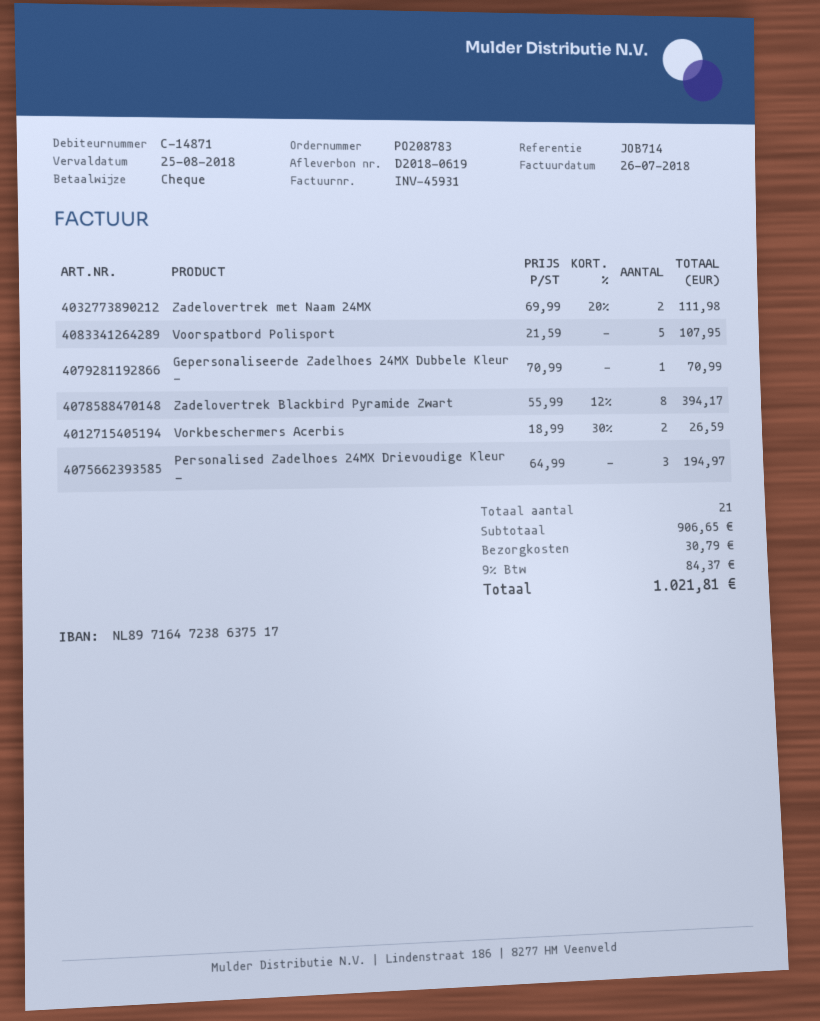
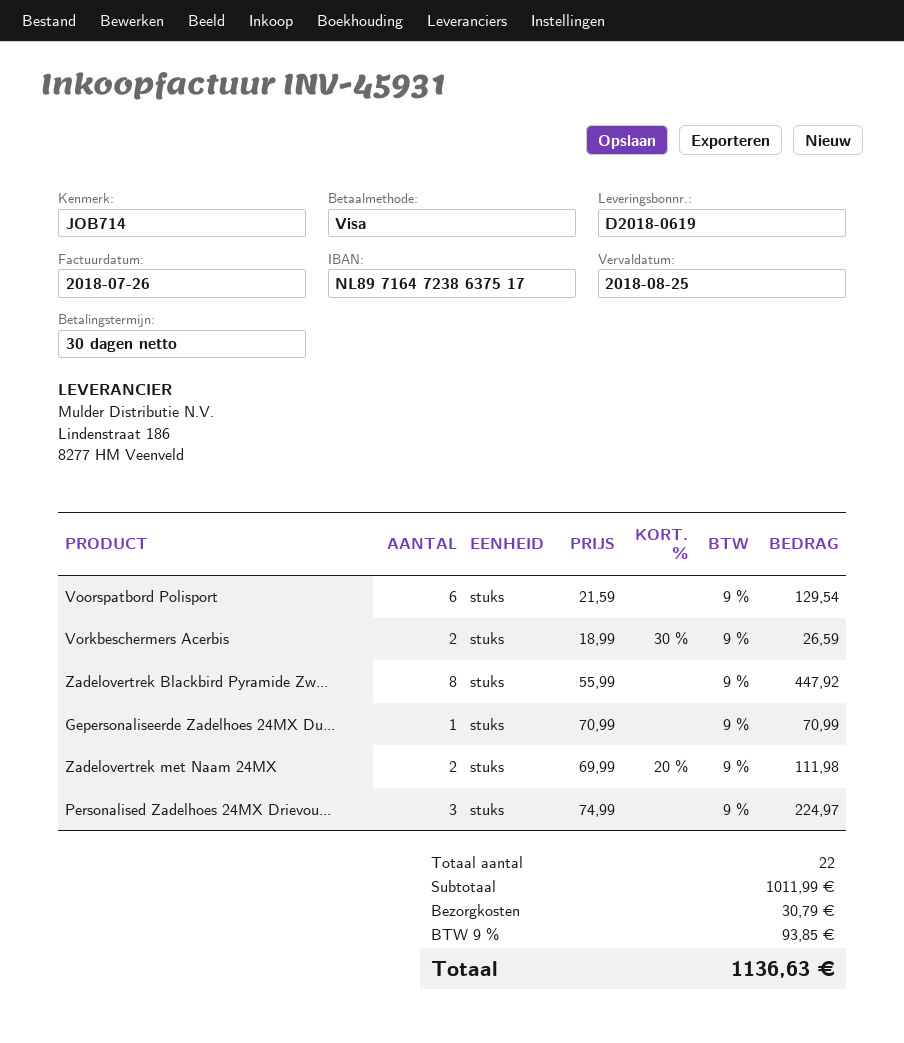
payment method: cheque -> Visa
Voorspatbord Polisport: 5 x 21.59 = 107.95 -> 6 x 21.59 = 129.54
Zadelovertrek Blackbird Pyramide Zwart: 8 x 55.99 - 12% = 394.17 -> 8 x 55.99 = 447.92
Personalised Zadelhoes 24MX Drievoudige Kleur -: 3 x 64.99 = 194.97 -> 3 x 74.99 = 224.97
total quantity: 21 -> 22
subtotal: 906.65 -> 1011.99
tax: 9% = 84.37 -> 9% = 93.85
total: 1021.81 -> 1136.63

